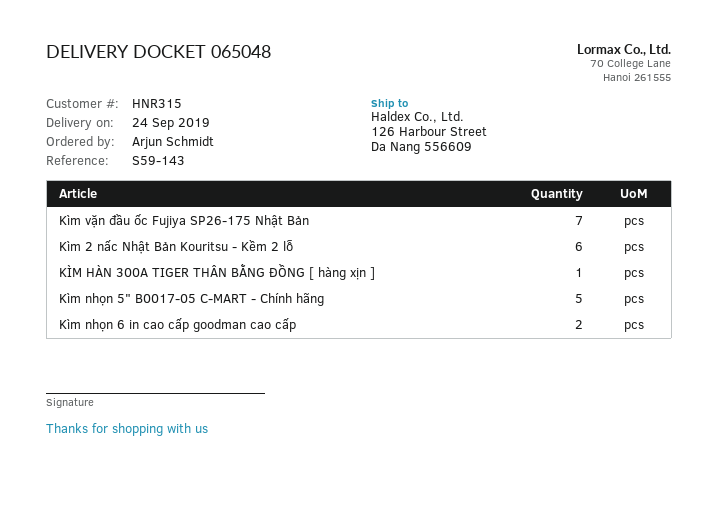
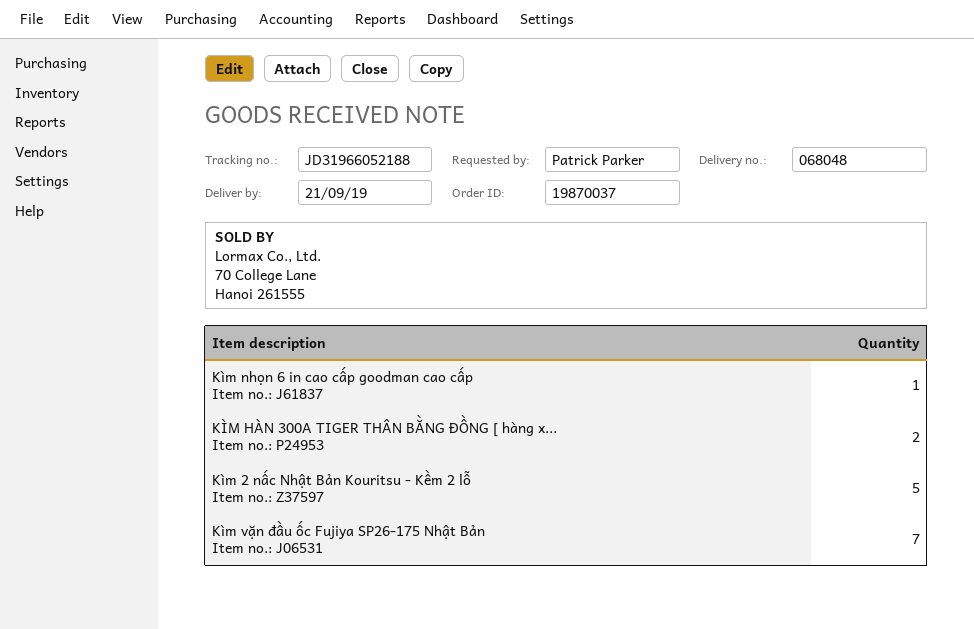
delivery note number: 065048 -> 068048
delivery date: 2019-09-24 -> 2019-09-21
ordered by: Arjun Schmidt -> Patrick Parker
Kìm 2 nấc Nhật Bản Kouritsu - Kềm 2 lỗ: 6 -> 5
KÌM HÀN 300A TIGER THÂN BẰNG ĐỒNG [ hàng xịn ]: 1 -> 2
Kìm nhọn 5" B0017-05 C-MART - Chính hãng: 5 -> none
Kìm nhọn 6 in cao cấp goodman cao cấp: 2 -> 1

